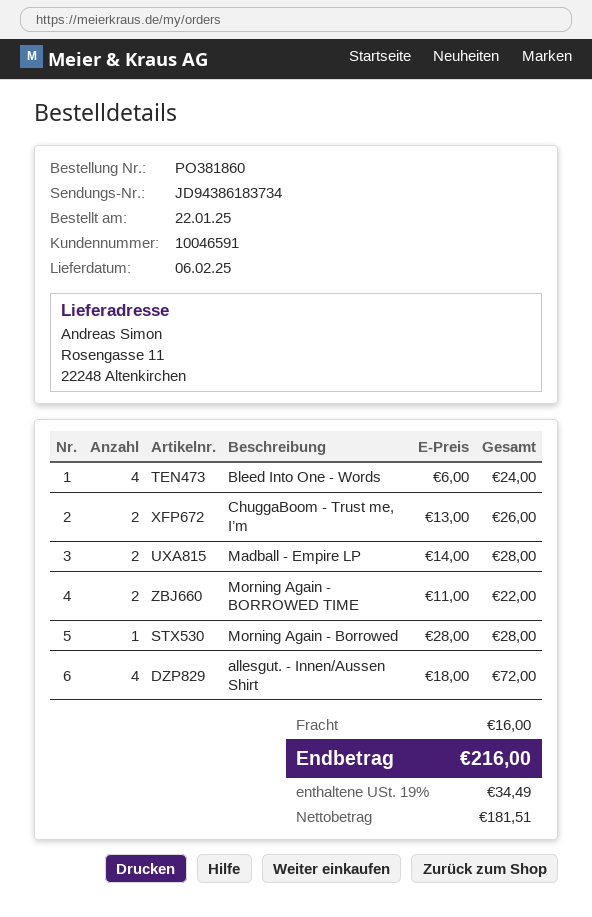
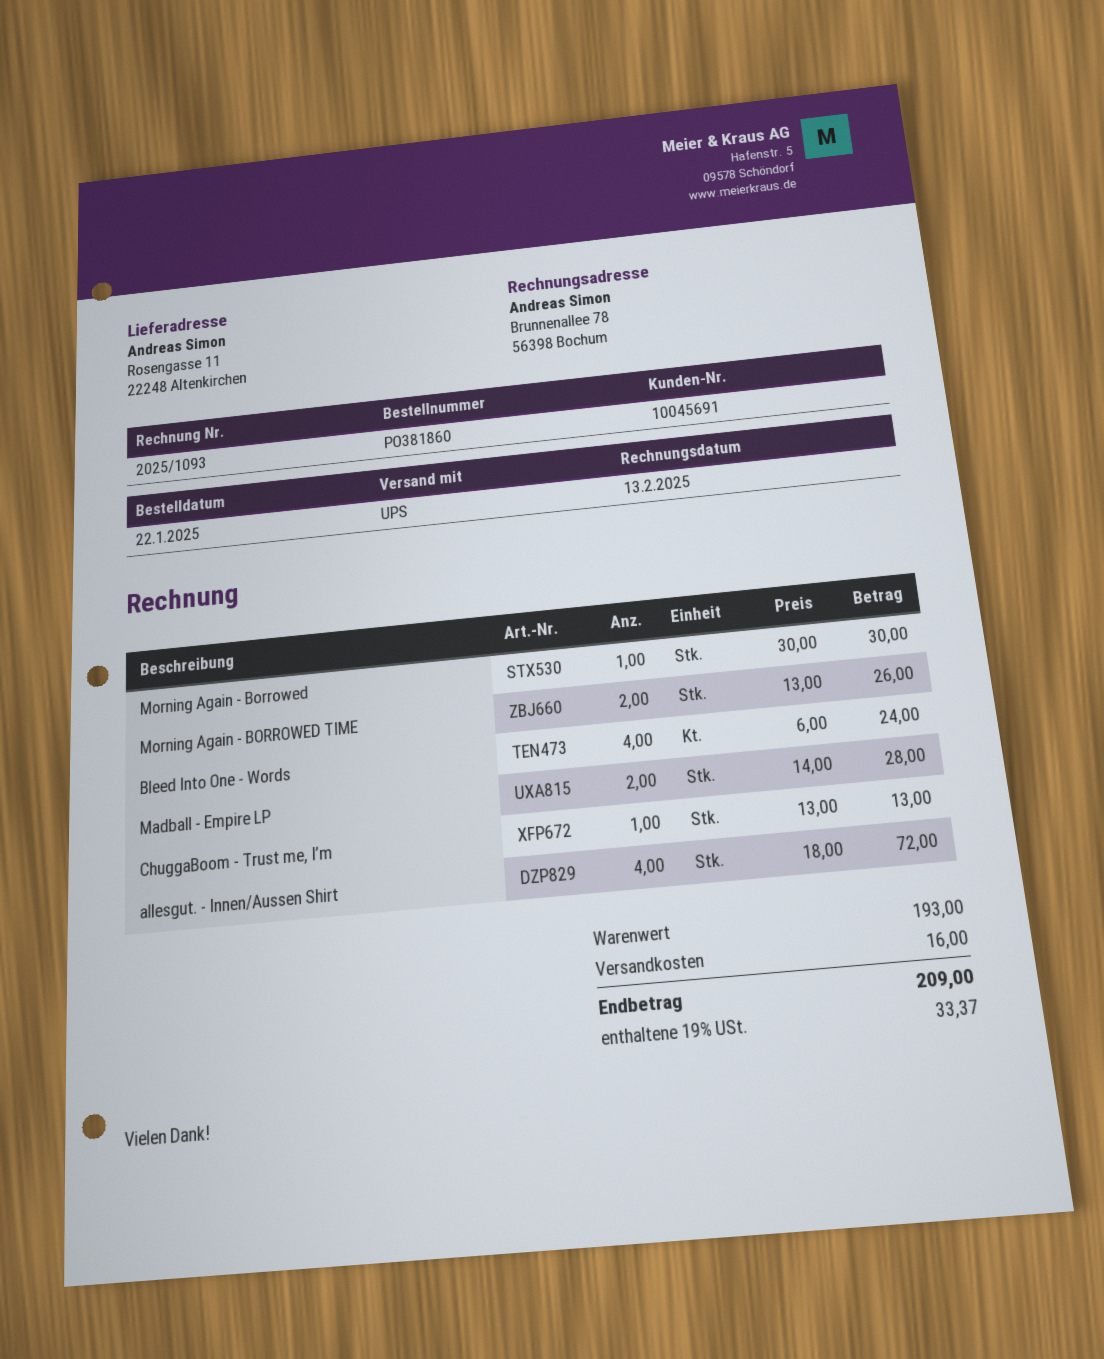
customer number: 10046591 -> 10045691
ChuggaBoom - Trust me, I’m: 2 x 13.00 = 26.00 -> 1 x 13.00 = 13.00
Morning Again - BORROWED TIME: 2 x 11.00 = 22.00 -> 2 x 13.00 = 26.00
Morning Again - Borrowed: 1 x 28.00 = 28.00 -> 1 x 30.00 = 30.00
tax: 19% = 34.49 -> 19% = 33.37
total: 216.00 -> 209.00

